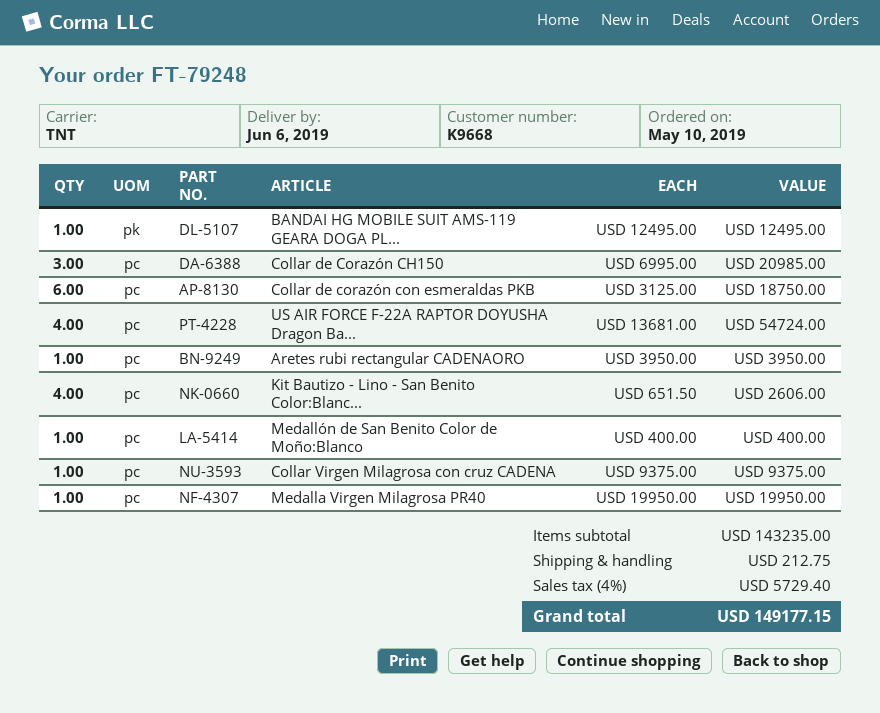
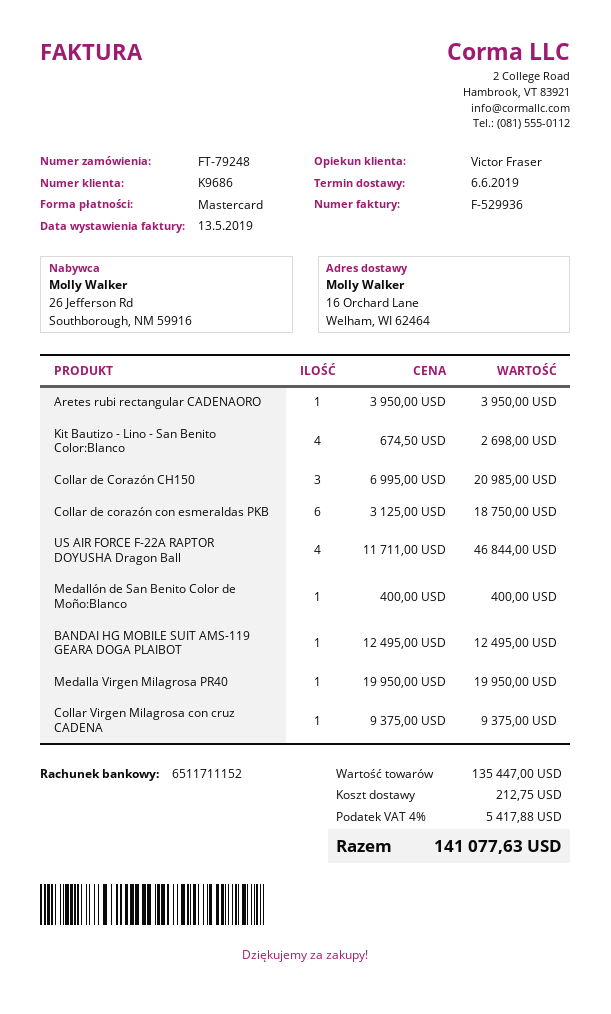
customer number: K9668 -> K9686
US AIR FORCE F-22A RAPTOR DOYUSHA Dragon Ba...: 4 x 13681.00 = 54724.00 -> 4 x 11711.00 = 46844.00
Kit Bautizo - Lino - San Benito Color:Blanc...: 4 x 651.50 = 2606.00 -> 4 x 674.50 = 2698.00
subtotal: 143235.00 -> 135447.00
tax: 4% = 5729.40 -> 4% = 5417.88
total: 149177.15 -> 141077.63

